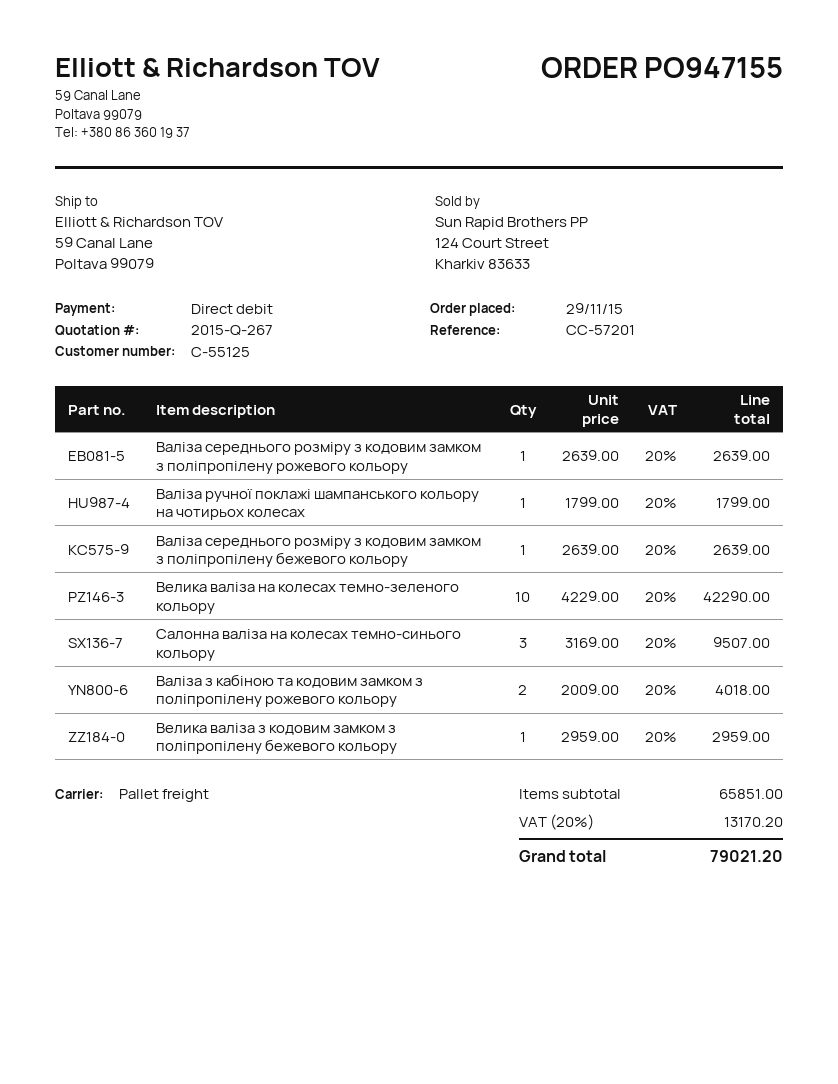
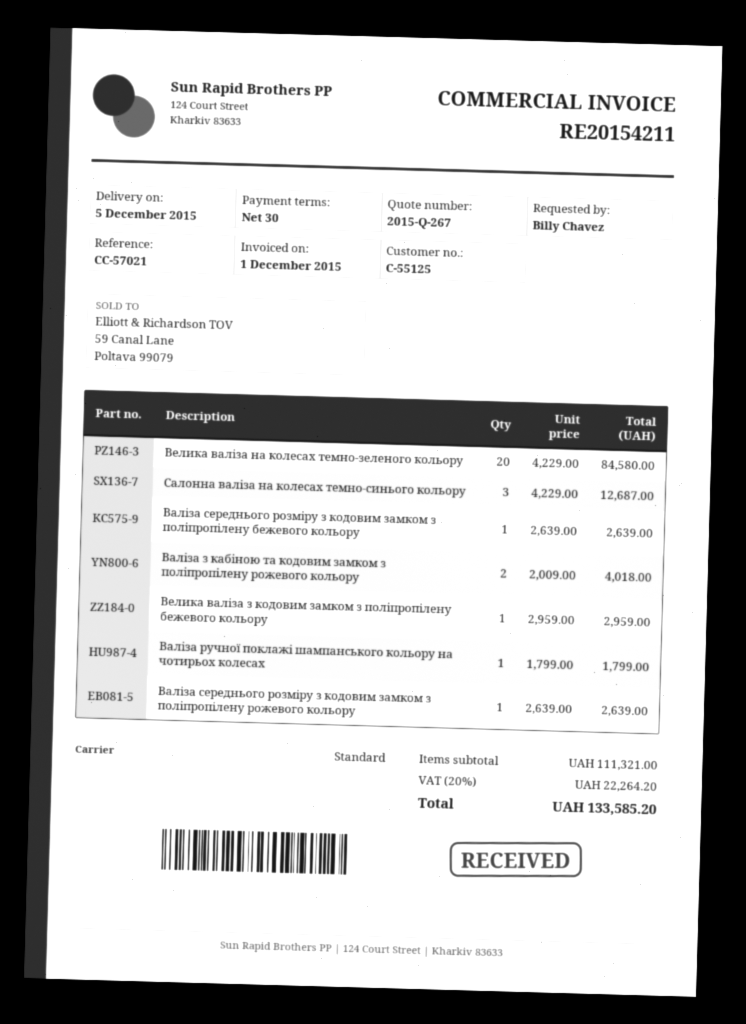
reference: CC-57201 -> CC-57021
shipping method: pallet freight -> standard
Велика валіза на колесах темно-зеленого кольору: 10 x 4229.00 = 42290.00 -> 20 x 4229.00 = 84580.00
Салонна валіза на колесах темно-синього кольору: 3 x 3169.00 = 9507.00 -> 3 x 4229.00 = 12687.00
subtotal: 65851.00 -> 111321.00
tax: 20% = 13170.20 -> 20% = 22264.20
total: 79021.20 -> 133585.20

